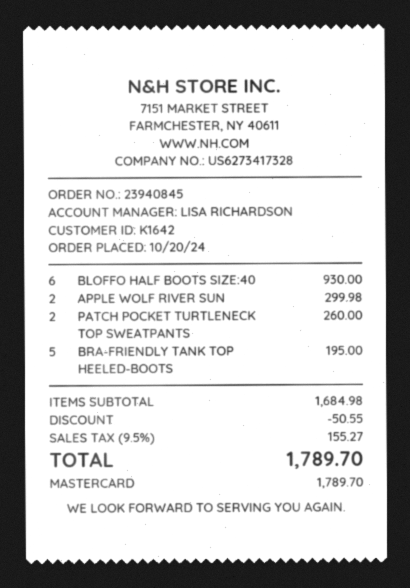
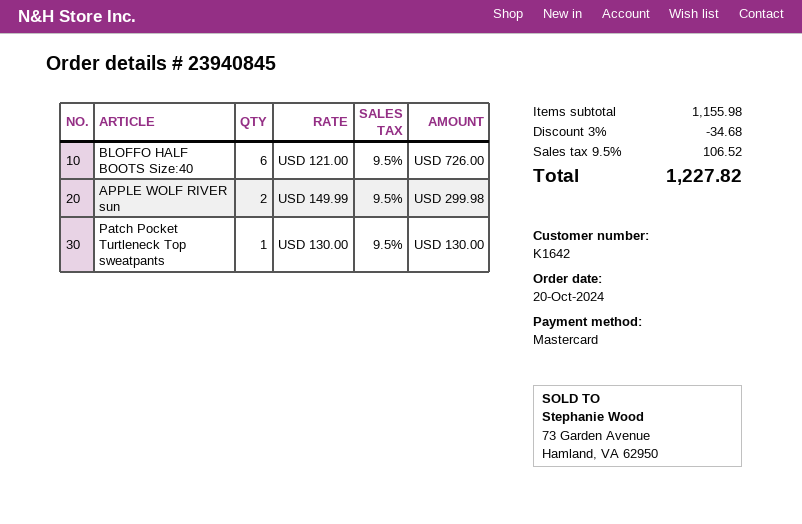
BLOFFO HALF BOOTS SIZE:40: 6 for 930.00 -> 6 for 726.00
PATCH POCKET TURTLENECK TOP SWEATPANTS: 2 for 260.00 -> 1 for 130.00
BRA-FRIENDLY TANK TOP HEELED-BOOTS: 5 for 195.00 -> none
subtotal: 1684.98 -> 1155.98
discount: 50.55 -> 34.68
tax: 9.5% = 155.27 -> 9.5% = 106.52
total: 1789.70 -> 1227.82

